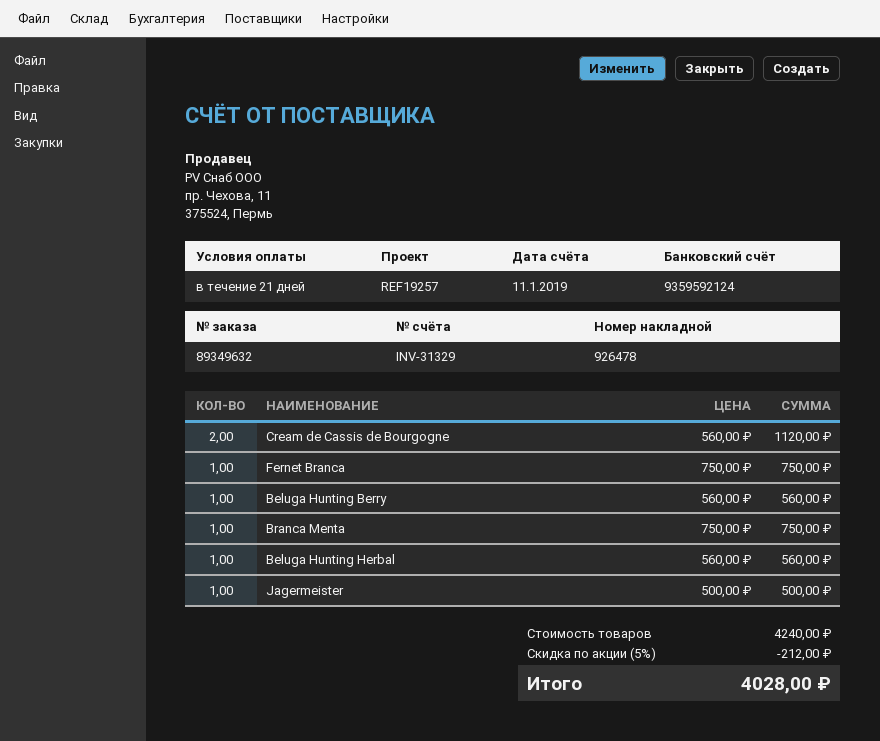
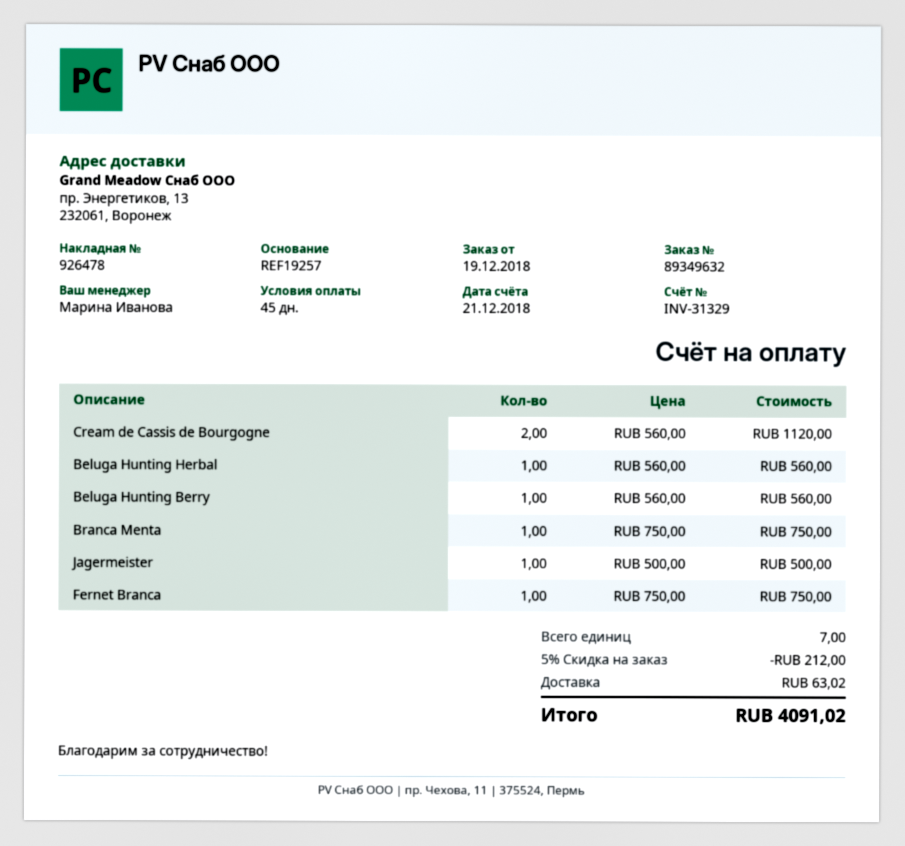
invoice date: 2019-01-11 -> 2018-12-21
payment terms: 21 days -> 45 days
shipping: none -> 63.02
total: 4028.00 -> 4091.02

